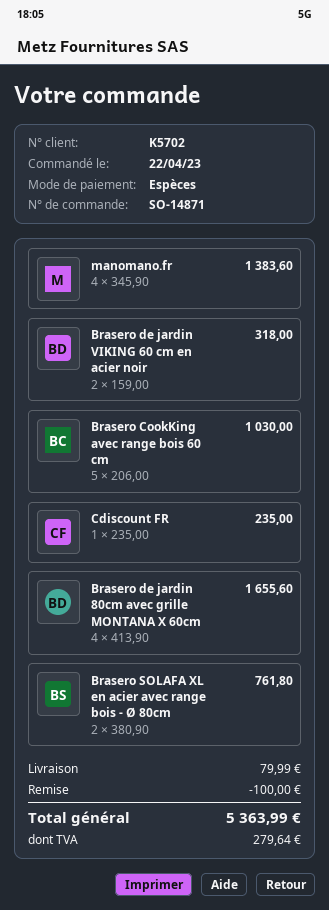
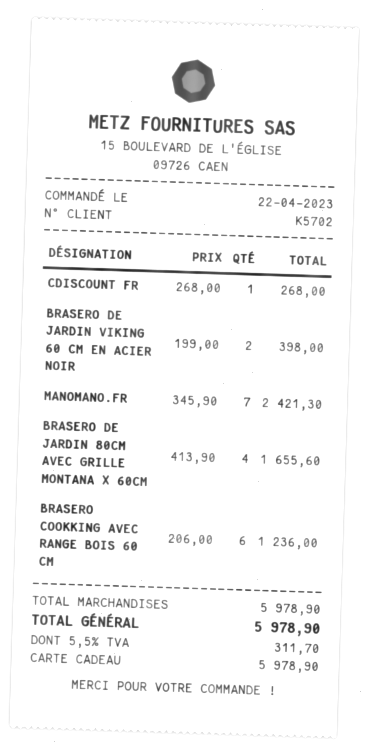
payment method: cash -> gift card
manomano.fr: 4 x 345.90 = 1383.60 -> 7 x 345.90 = 2421.30
Brasero de jardin VIKING 60 cm en acier noir: 2 x 159.00 = 318.00 -> 2 x 199.00 = 398.00
Brasero CookKing avec range bois 60 cm: 5 x 206.00 = 1030.00 -> 6 x 206.00 = 1236.00
Cdiscount FR: 1 x 235.00 = 235.00 -> 1 x 268.00 = 268.00
Brasero SOLAFA XL en acier avec range bois - Ø 80cm: 2 x 380.90 = 761.80 -> none
discount: 100.00 -> none
shipping: 79.99 -> none
tax: 279.64 -> 311.70
total: 5363.99 -> 5978.90

